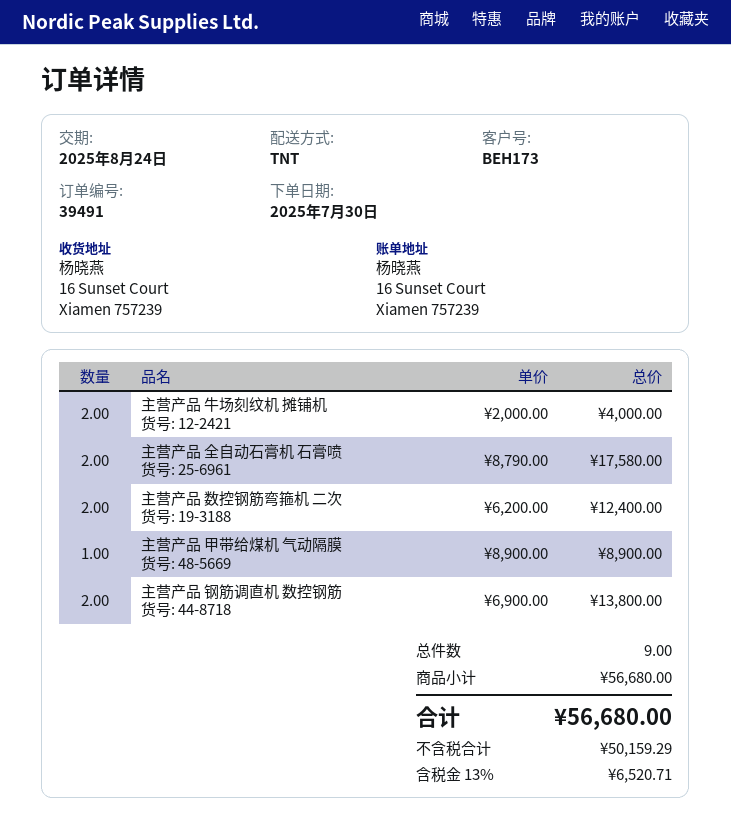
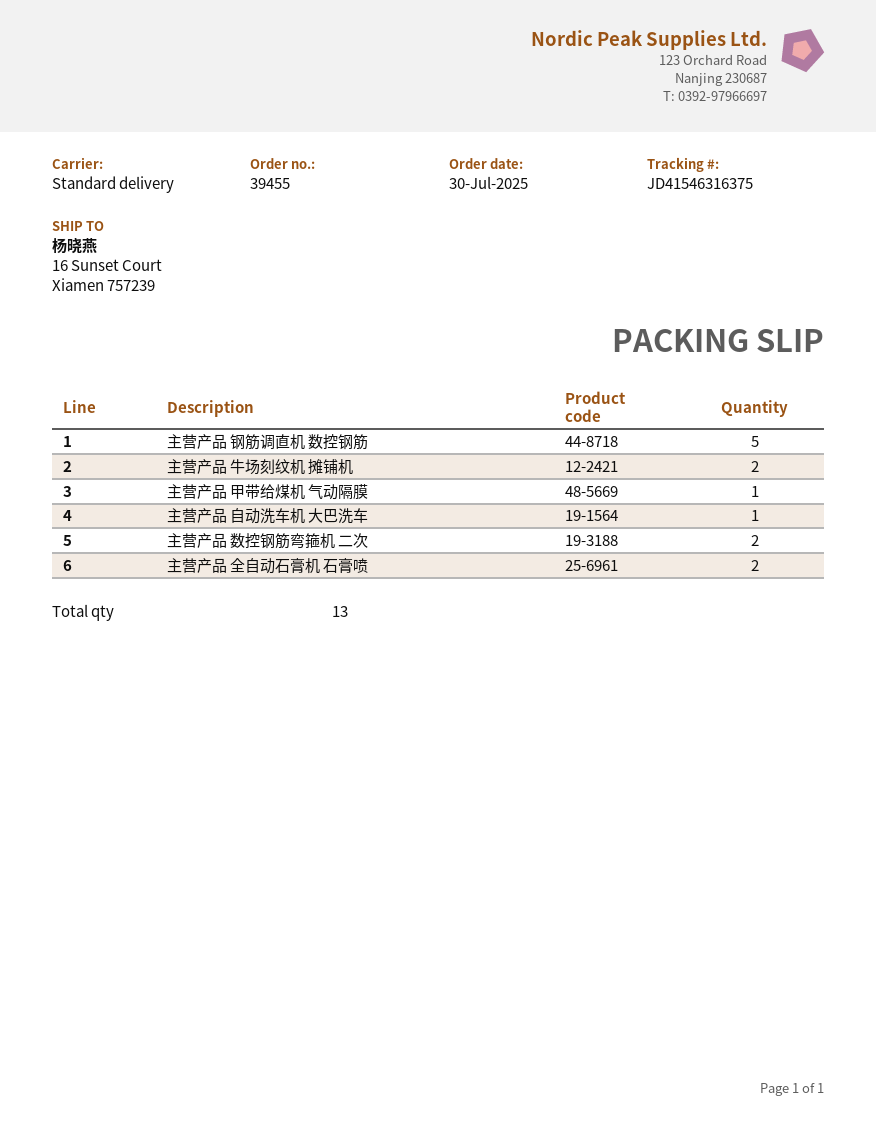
order number: 39491 -> 39455
shipping method: TNT -> standard
主营产品 钢筋调直机 数控钢筋: 2 -> 5
主营产品 自动洗车机 大巴洗车: none -> 1
total quantity: 9 -> 13

